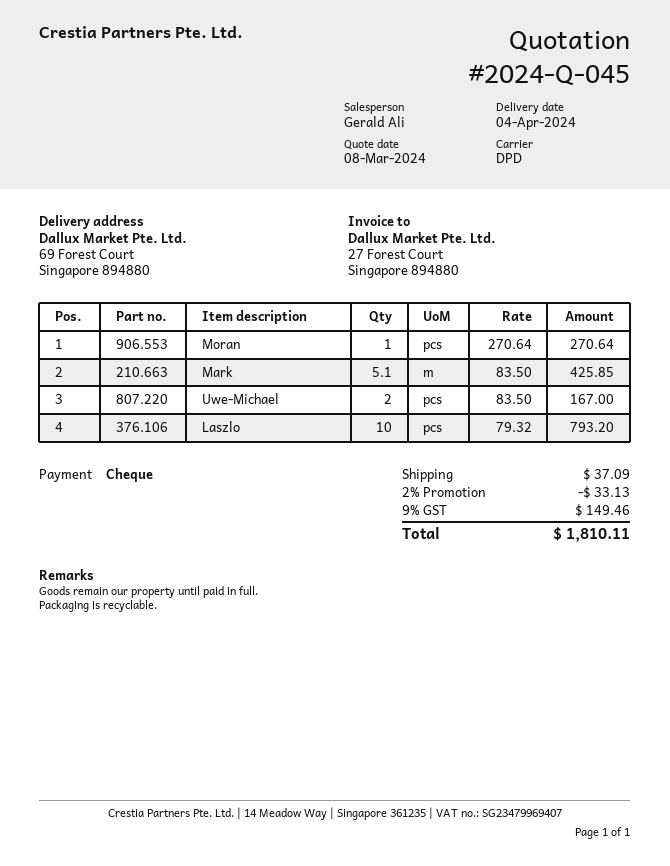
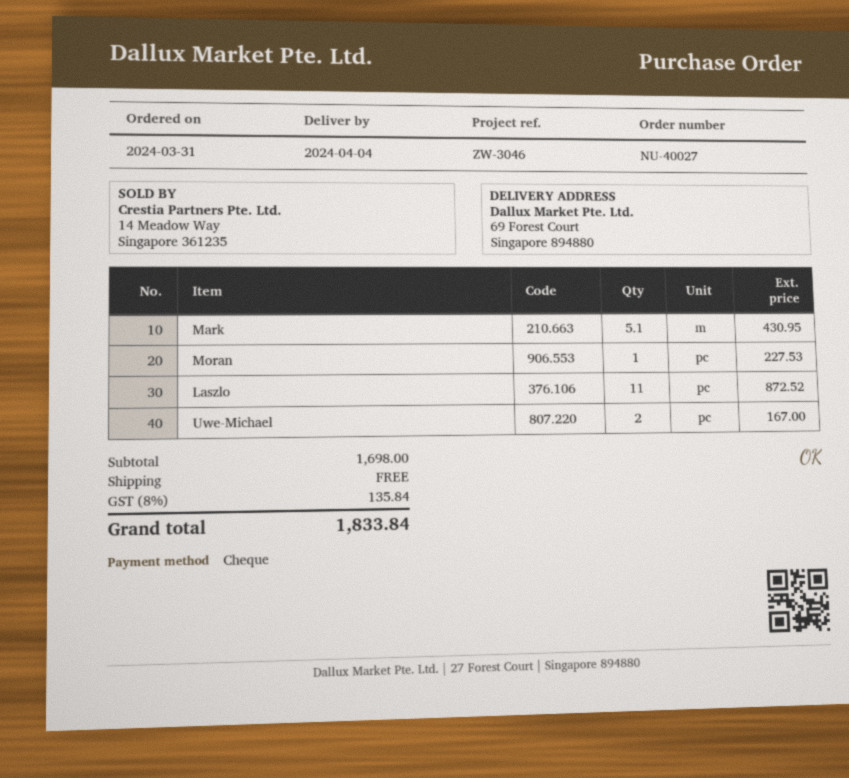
Moran: 1 for 270.64 -> 1 for 227.53
Mark: 5.1 for 425.85 -> 5.1 for 430.95
Laszlo: 10 for 793.20 -> 11 for 872.52
discount: 2% = 33.13 -> none
shipping: 37.09 -> 0.00
tax: 9% = 149.46 -> 8% = 135.84
total: 1810.11 -> 1833.84

